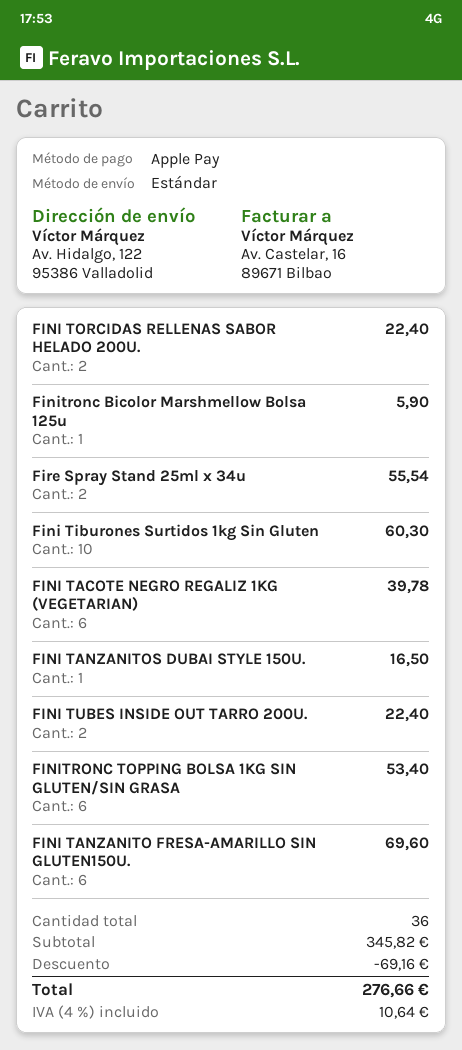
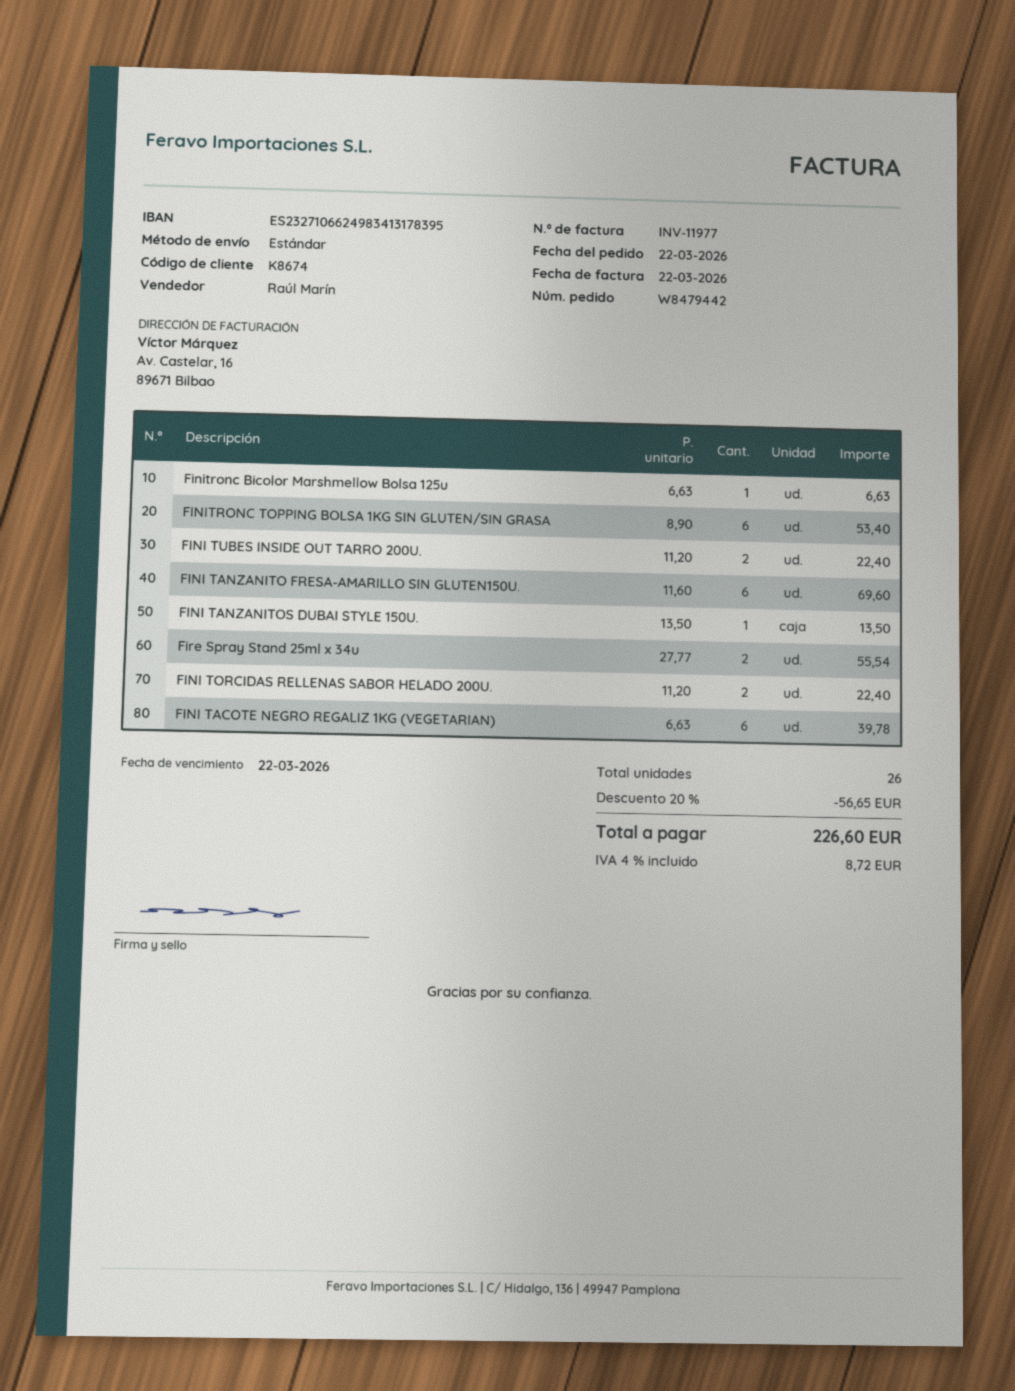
Finitronc Bicolor Marshmellow Bolsa 125u: 1 for 5.90 -> 1 for 6.63
Fini Tiburones Surtidos 1kg Sin Gluten: 10 for 60.30 -> none
FINI TANZANITOS DUBAI STYLE 150U.: 1 for 16.50 -> 1 for 13.50
total quantity: 36 -> 26
discount: 69.16 -> 56.65
tax: 4% = 10.64 -> 4% = 8.72
total: 276.66 -> 226.60

